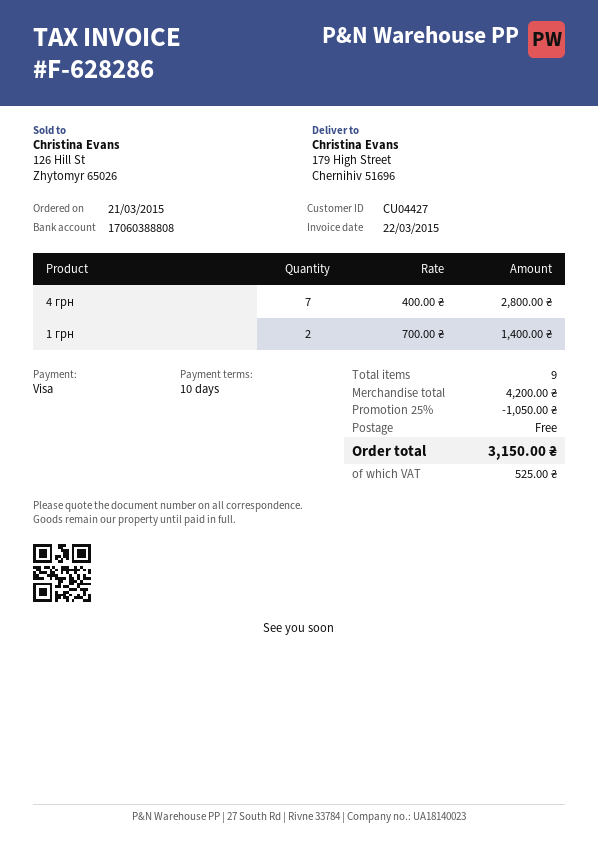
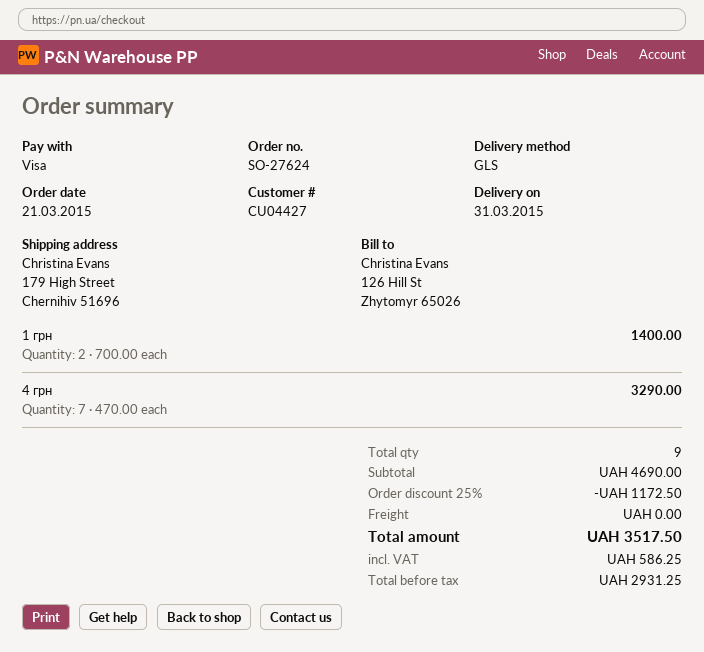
4 грн: 7 x 400.00 = 2800.00 -> 7 x 470.00 = 3290.00
subtotal: 4200.00 -> 4690.00
discount: 25% = 1050.00 -> 25% = 1172.50
tax: 525.00 -> 586.25
total: 3150.00 -> 3517.50

